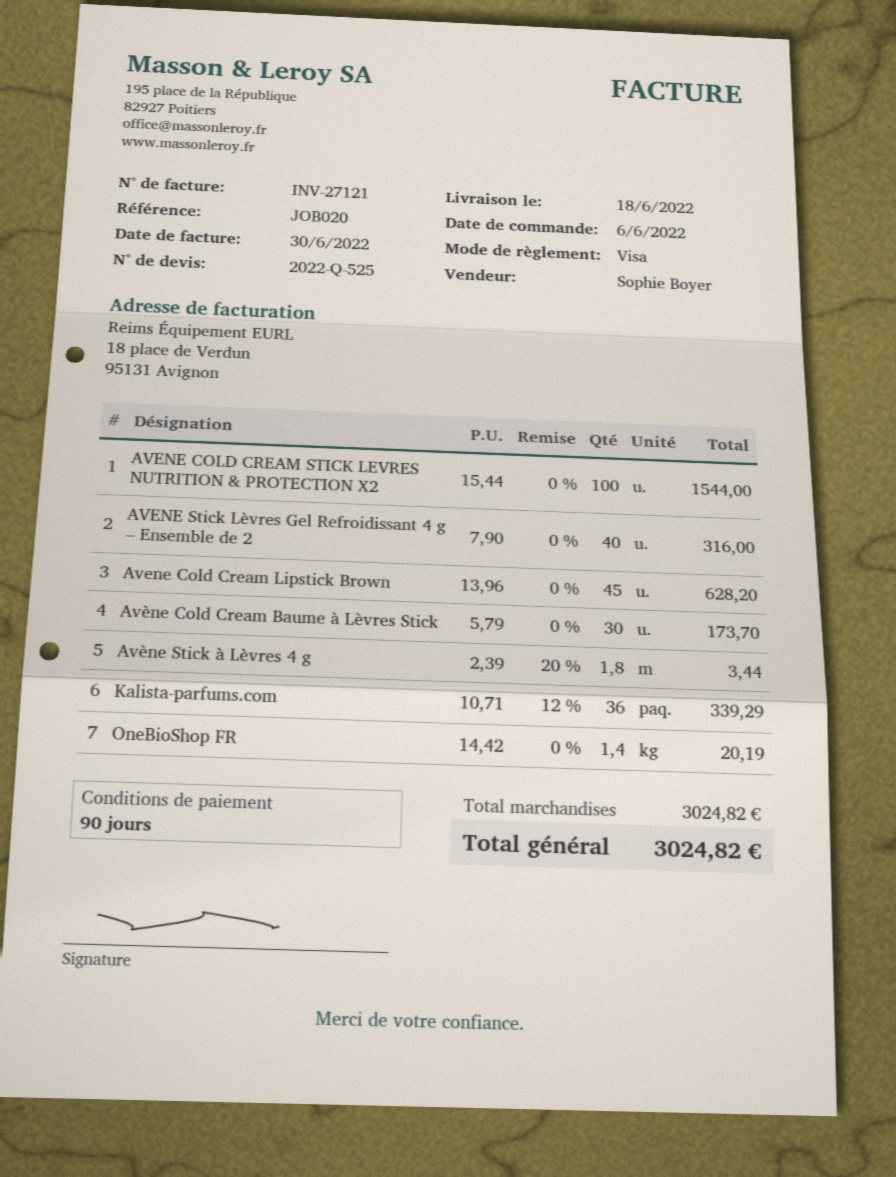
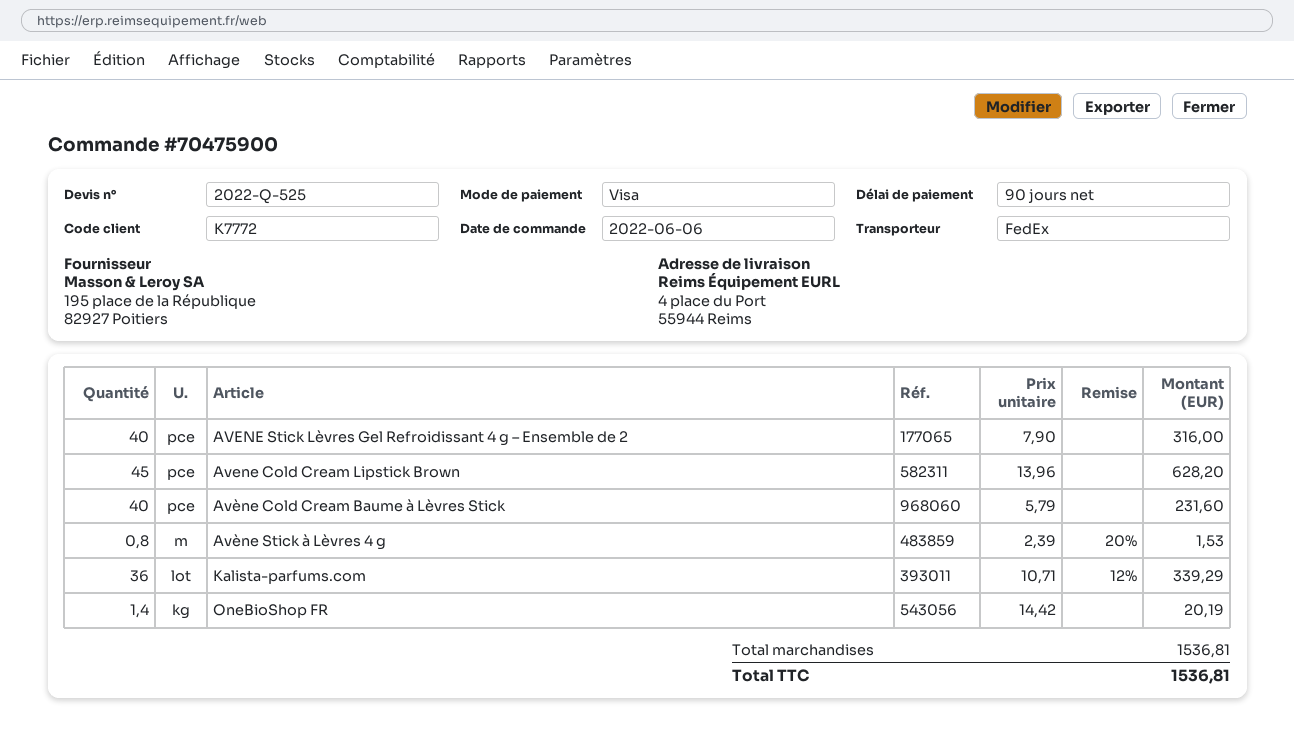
AVENE COLD CREAM STICK LEVRES NUTRITION & PROTECTION X2: 100 x 15.44 = 1544.00 -> none
Avène Cold Cream Baume à Lèvres Stick: 30 x 5.79 = 173.70 -> 40 x 5.79 = 231.60
Avène Stick à Lèvres 4 g: 1.8 x 2.39 - 20% = 3.44 -> 0.8 x 2.39 - 20% = 1.53
subtotal: 3024.82 -> 1536.81
total: 3024.82 -> 1536.81

